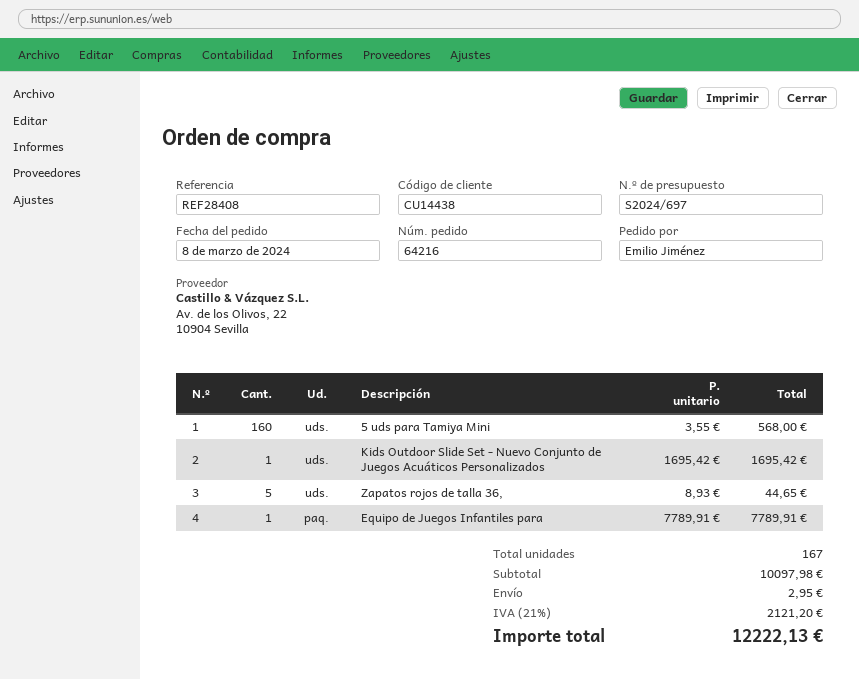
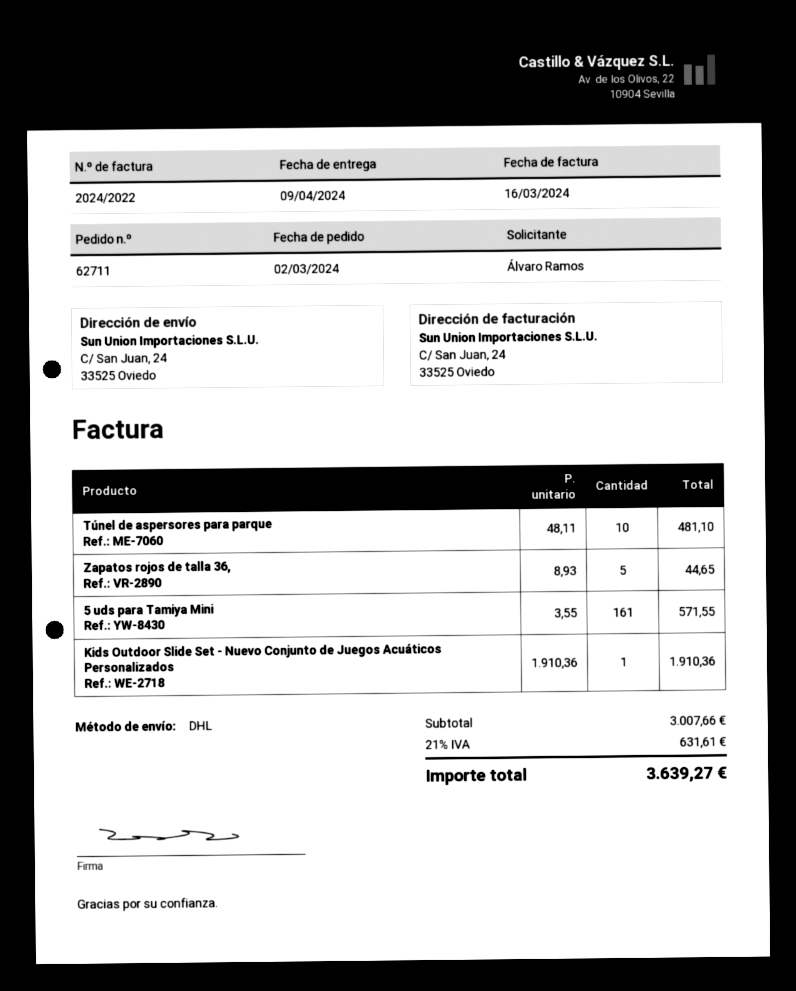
order number: 64216 -> 62711
order date: 2024-03-08 -> 2024-03-02
ordered by: Emilio Jiménez -> Álvaro Ramos
5 uds para Tamiya Mini: 160 x 3.55 = 568.00 -> 161 x 3.55 = 571.55
Kids Outdoor Slide Set - Nuevo Conjunto de Juegos Acuáticos Personalizados: 1 x 1695.42 = 1695.42 -> 1 x 1910.36 = 1910.36
Equipo de Juegos Infantiles para: 1 x 7789.91 = 7789.91 -> none
Túnel de aspersores para parque: none -> 10 x 48.11 = 481.10
subtotal: 10097.98 -> 3007.66
shipping: 2.95 -> none
tax: 21% = 2121.20 -> 21% = 631.61
total: 12222.13 -> 3639.27

